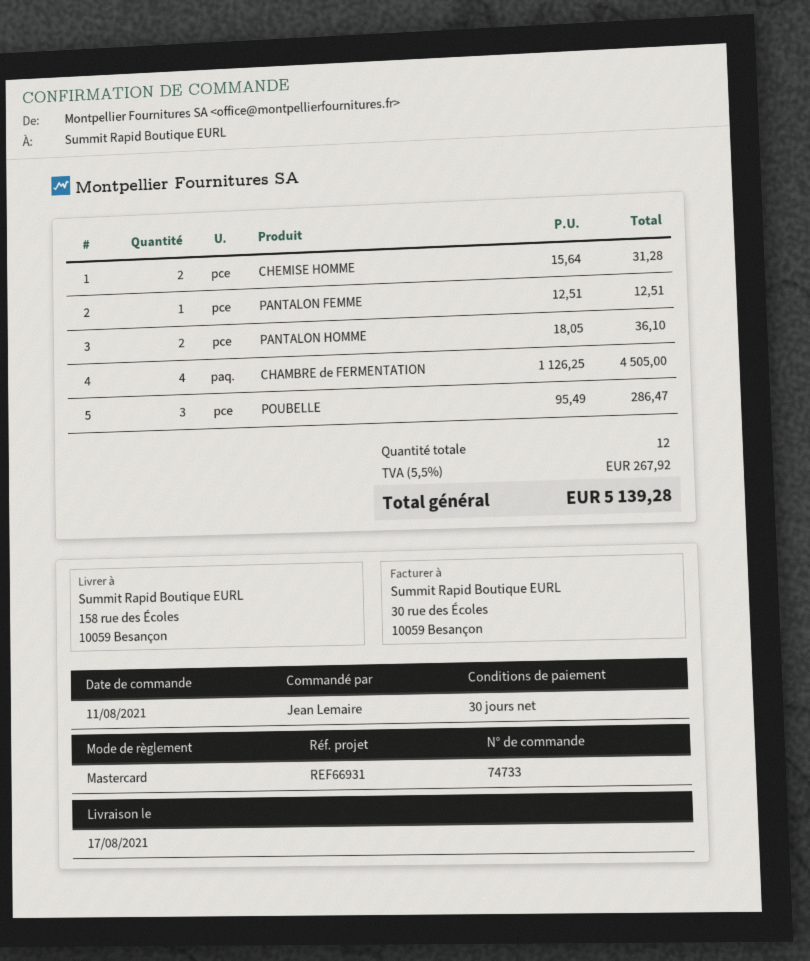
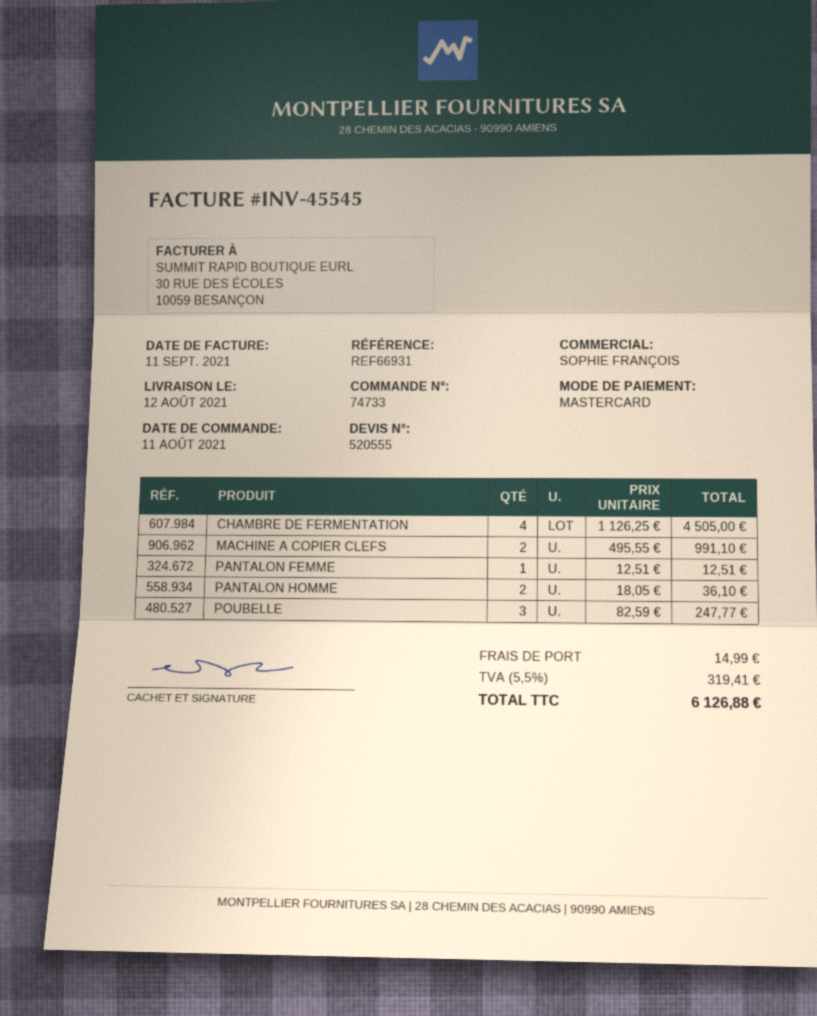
delivery date: 2021-08-17 -> 2021-08-12
CHEMISE HOMME: 2 x 15.64 = 31.28 -> none
POUBELLE: 3 x 95.49 = 286.47 -> 3 x 82.59 = 247.77
MACHINE A COPIER CLEFS: none -> 2 x 495.55 = 991.10
shipping: none -> 14.99
tax: 5.5% = 267.92 -> 5.5% = 319.41
total: 5139.28 -> 6126.88

